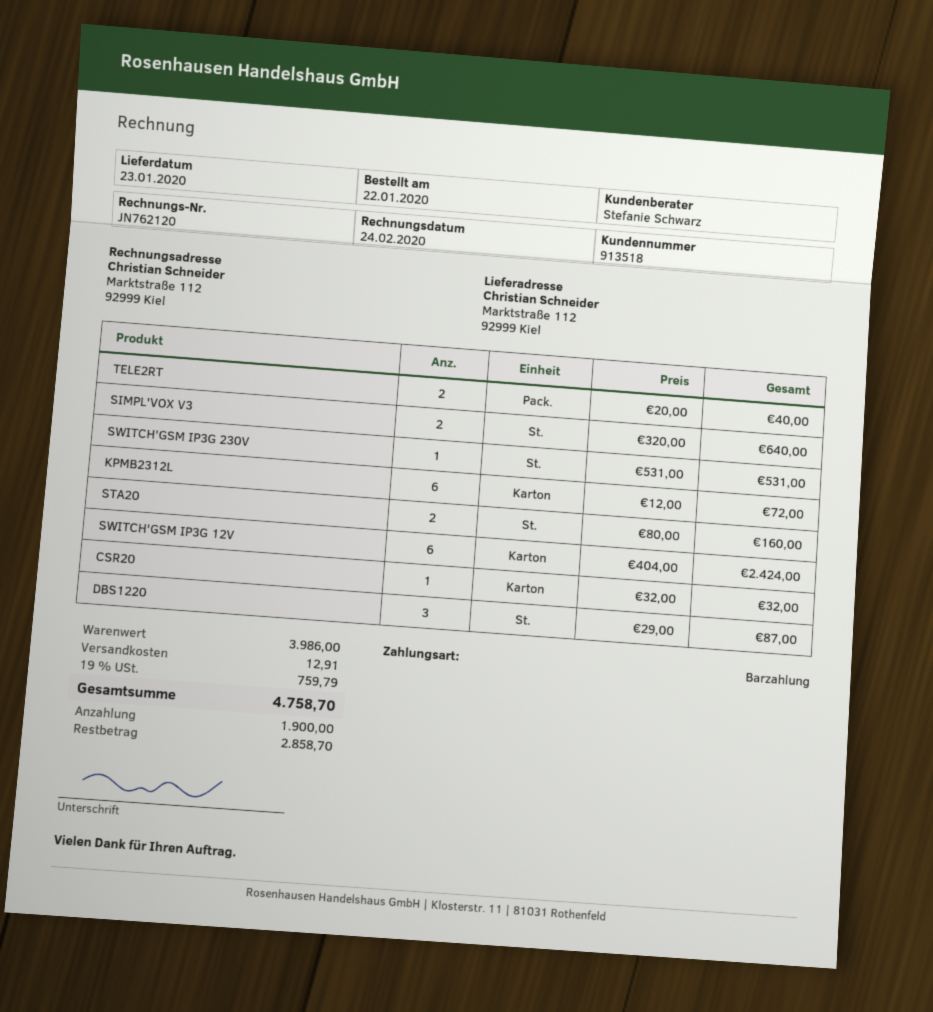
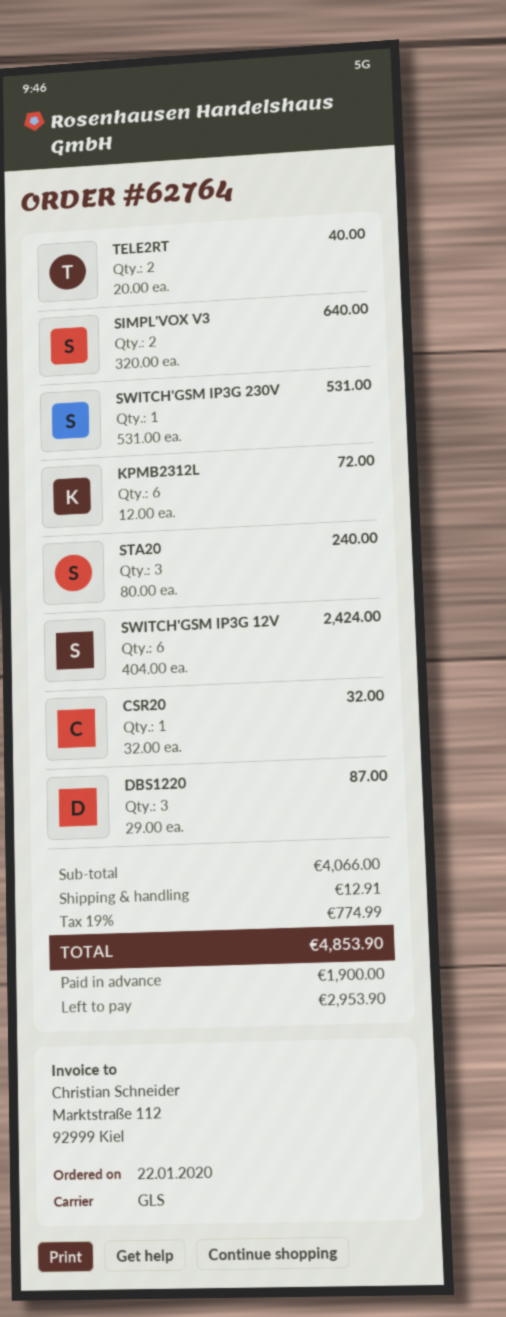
STA20: 2 x 80.00 = 160.00 -> 3 x 80.00 = 240.00
subtotal: 3986.00 -> 4066.00
tax: 19% = 759.79 -> 19% = 774.99
total: 4758.70 -> 4853.90
balance: 2858.70 -> 2953.90

